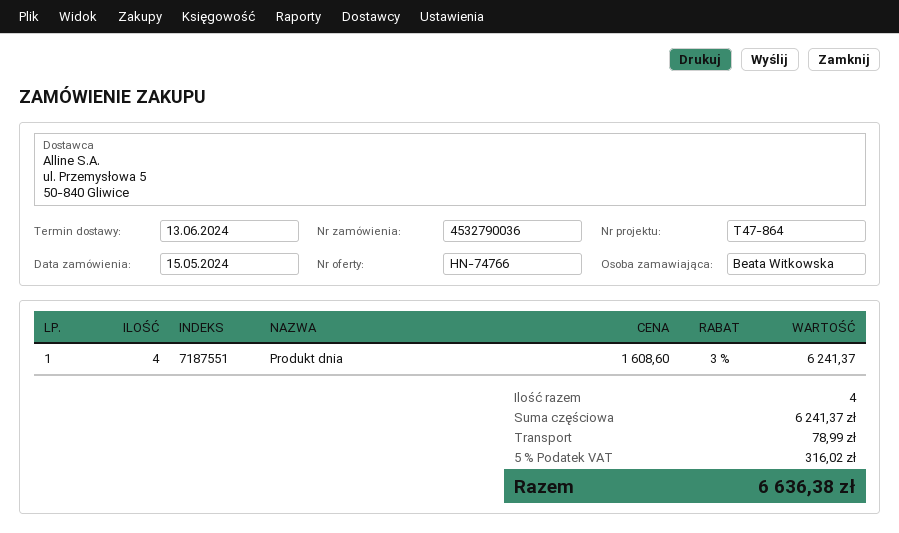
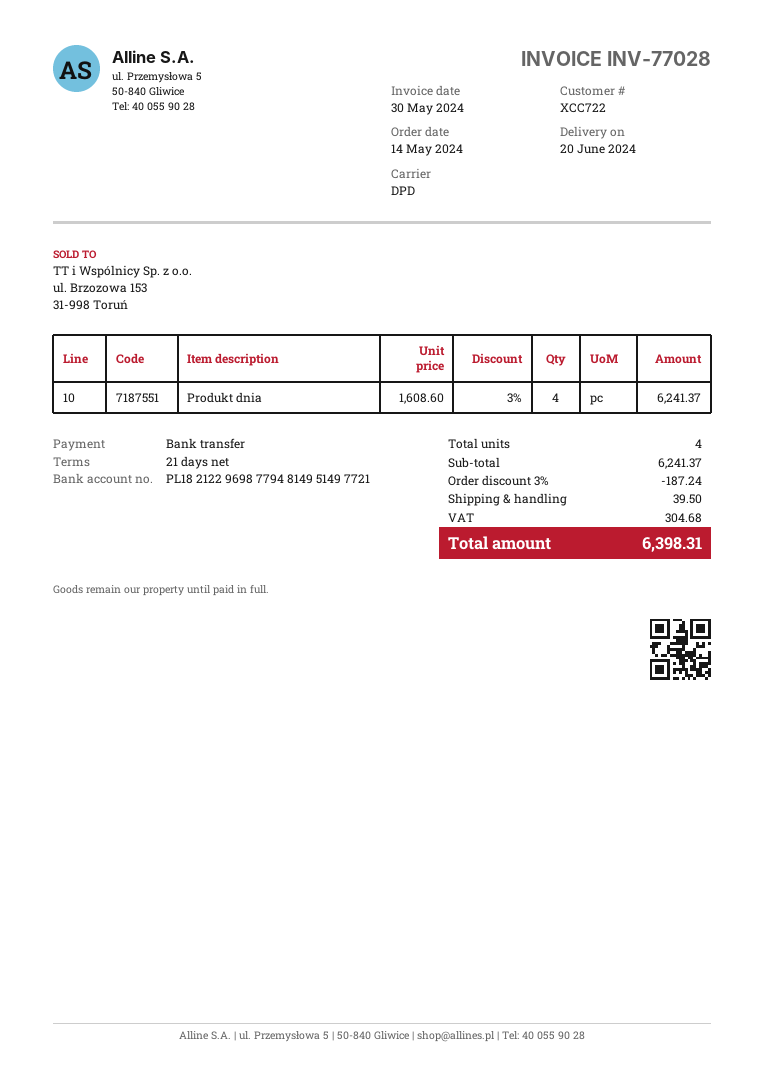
order date: 2024-05-15 -> 2024-05-14
delivery date: 2024-06-13 -> 2024-06-20
discount: none -> 3% = 187.24
shipping: 78.99 -> 39.50
tax: 316.02 -> 304.68
total: 6636.38 -> 6398.31

